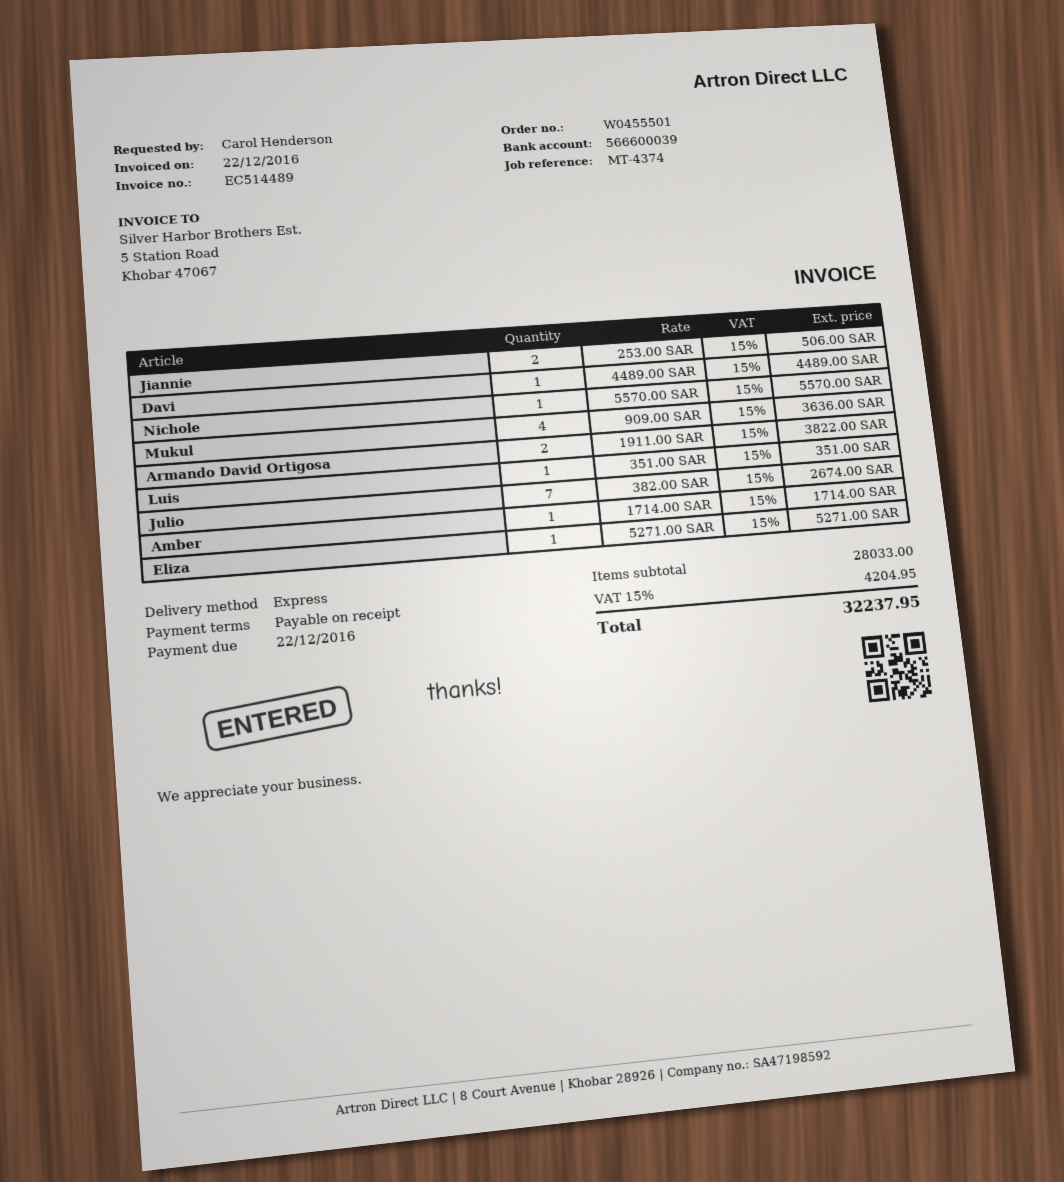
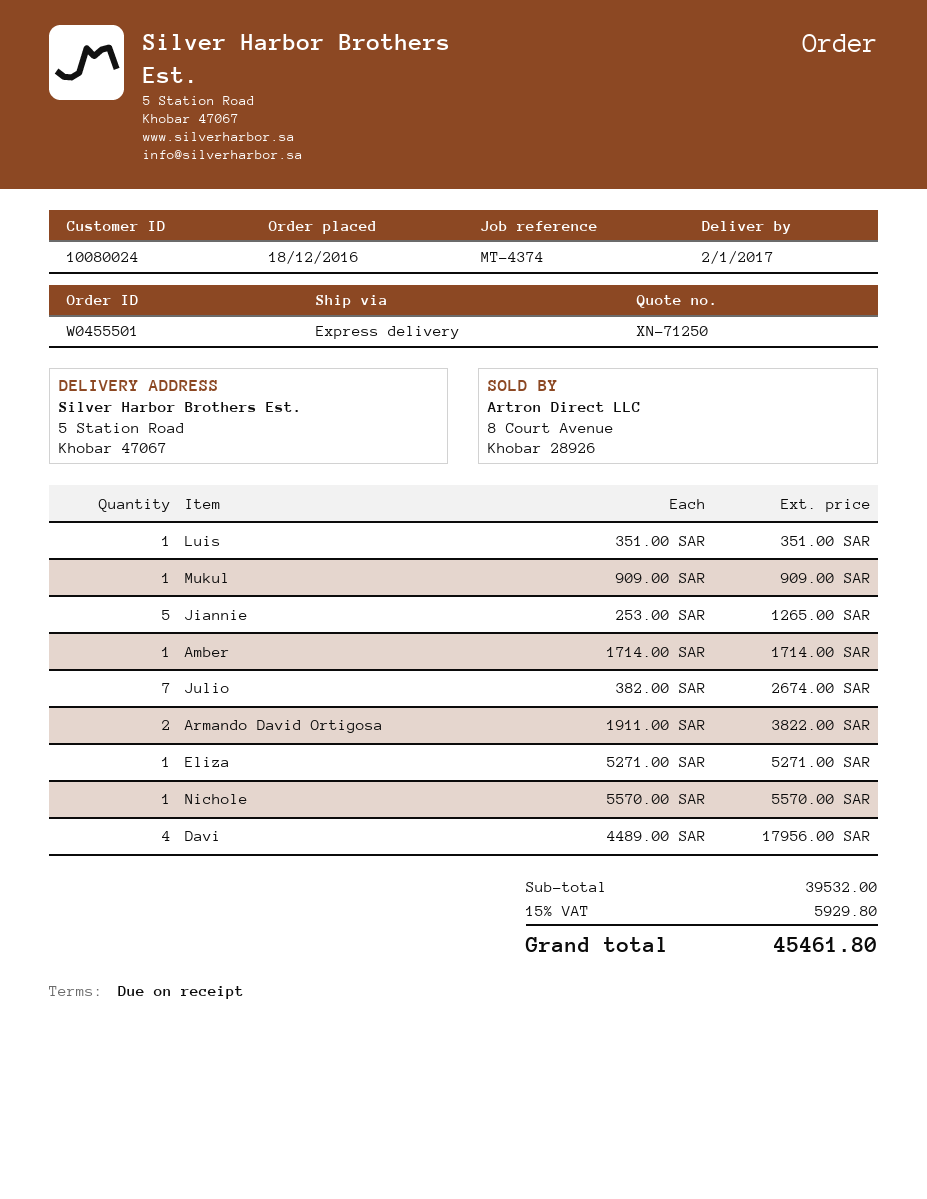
Jiannie: 2 x 253.00 = 506.00 -> 5 x 253.00 = 1265.00
Davi: 1 x 4489.00 = 4489.00 -> 4 x 4489.00 = 17956.00
Mukul: 4 x 909.00 = 3636.00 -> 1 x 909.00 = 909.00
subtotal: 28033.00 -> 39532.00
tax: 15% = 4204.95 -> 15% = 5929.80
total: 32237.95 -> 45461.80

